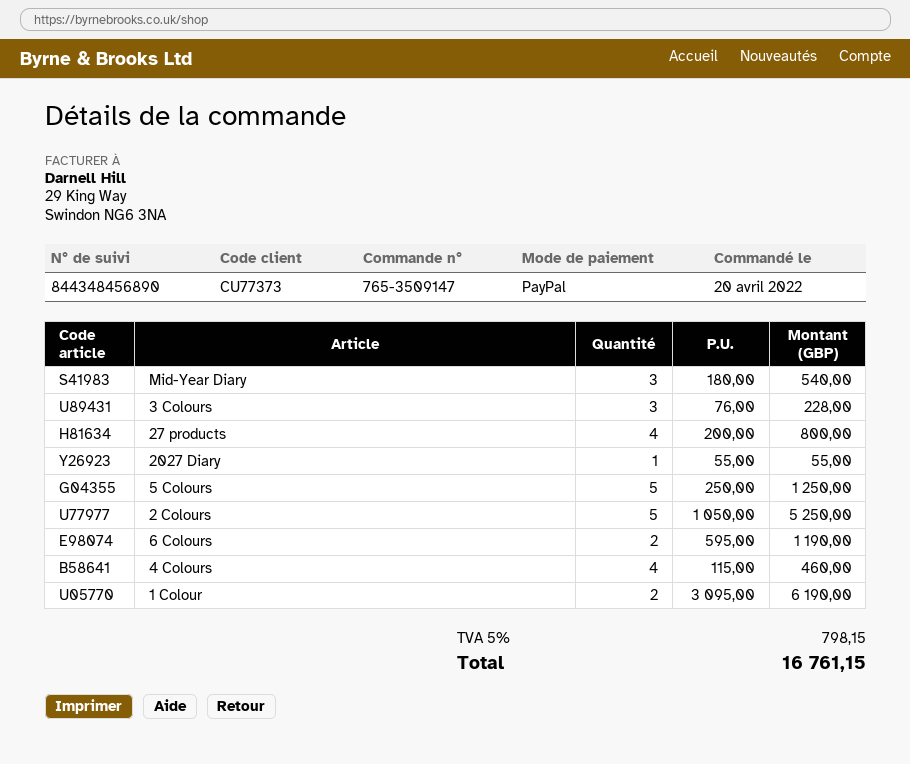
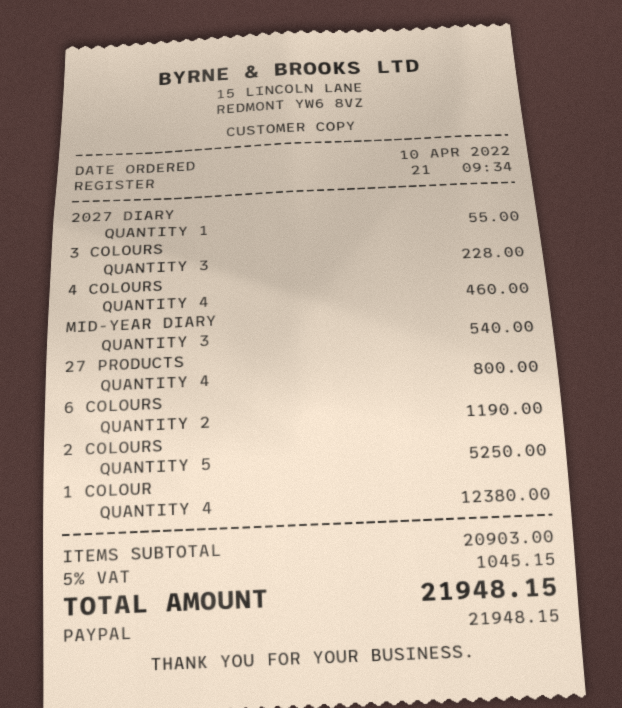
order date: 2022-04-20 -> 2022-04-10
5 Colours: 5 for 1250.00 -> none
1 Colour: 2 for 6190.00 -> 4 for 12380.00
tax: 5% = 798.15 -> 5% = 1045.15
total: 16761.15 -> 21948.15

